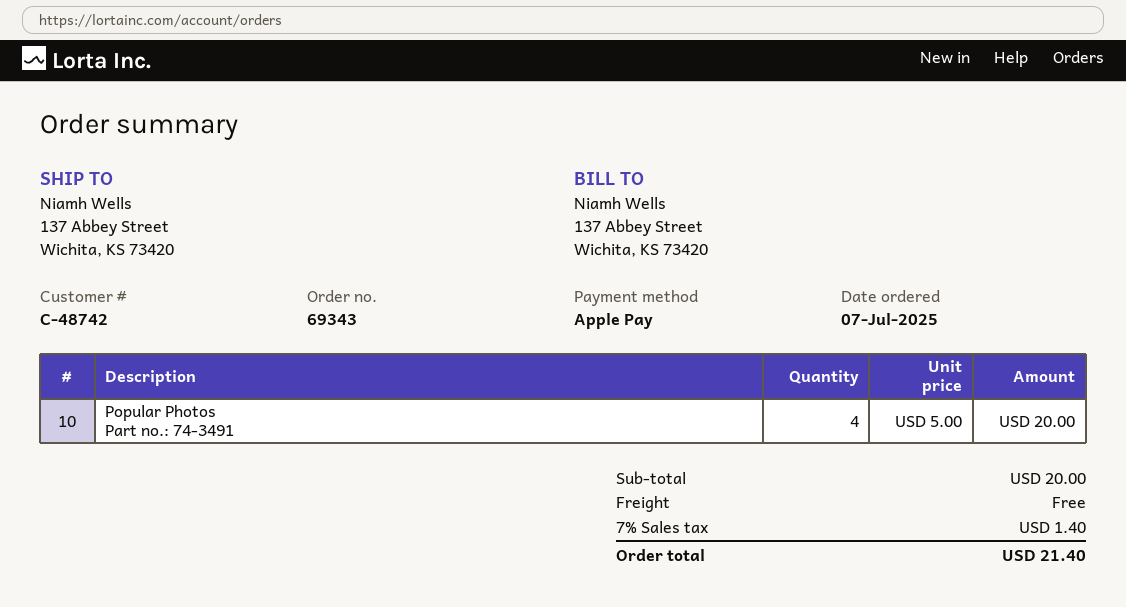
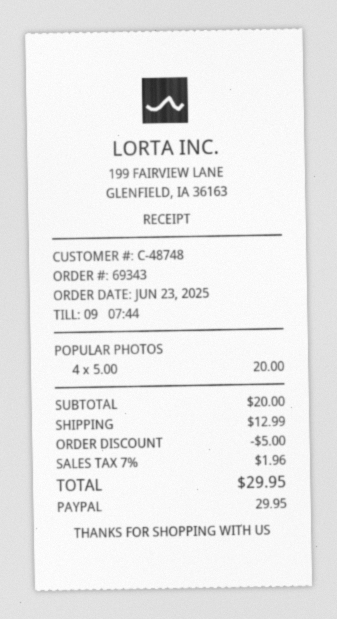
order date: 2025-07-07 -> 2025-06-23
customer number: C-48742 -> C-48748
payment method: Apple Pay -> PayPal
discount: none -> 5.00
shipping: 0.00 -> 12.99
tax: 7% = 1.40 -> 7% = 1.96
total: 21.40 -> 29.95

